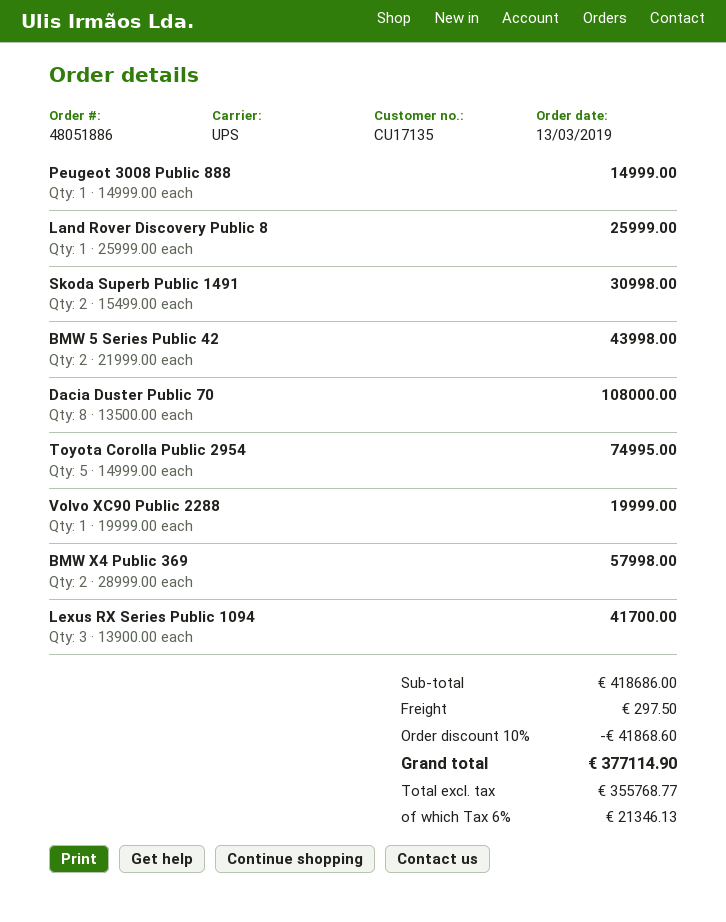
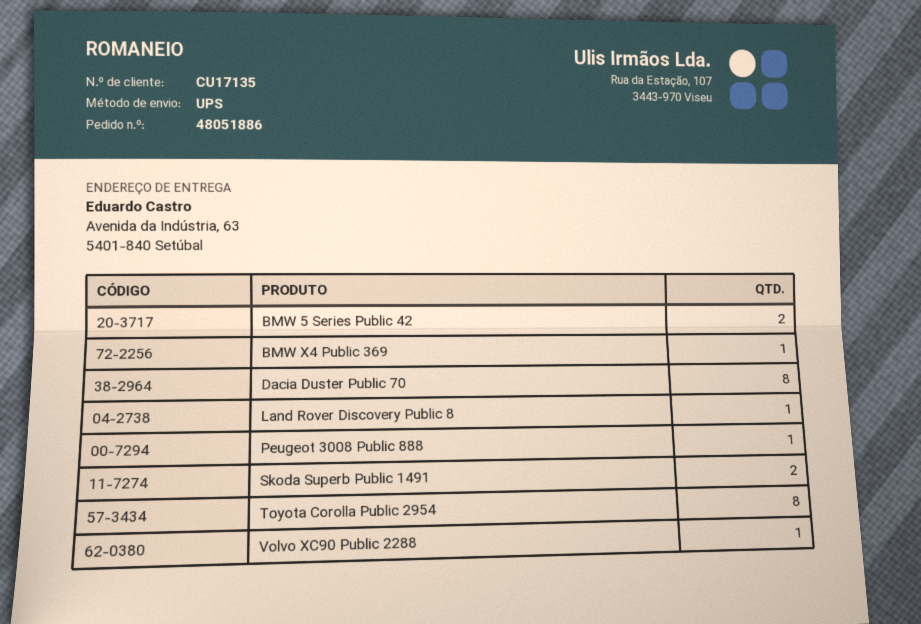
Toyota Corolla Public 2954: 5 -> 8
BMW X4 Public 369: 2 -> 1
Lexus RX Series Public 1094: 3 -> none

